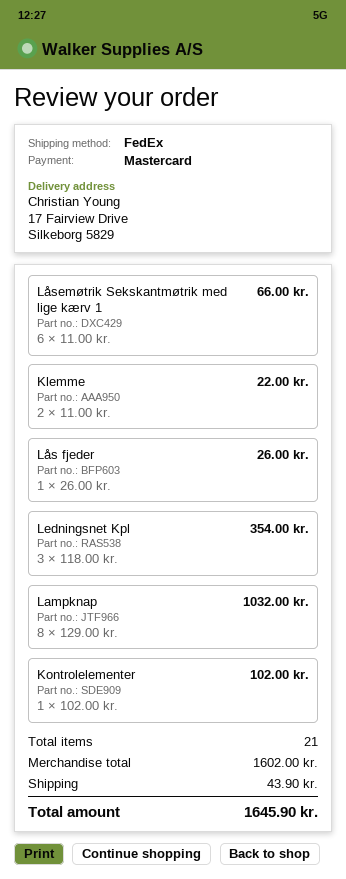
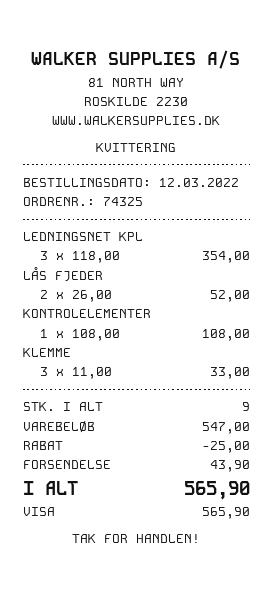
payment method: Mastercard -> Visa
Låsemøtrik Sekskantmøtrik med lige kærv 1: 6 x 11.00 = 66.00 -> none
Klemme: 2 x 11.00 = 22.00 -> 3 x 11.00 = 33.00
Lås fjeder: 1 x 26.00 = 26.00 -> 2 x 26.00 = 52.00
Lampknap: 8 x 129.00 = 1032.00 -> none
Kontrolelementer: 1 x 102.00 = 102.00 -> 1 x 108.00 = 108.00
total quantity: 21 -> 9
subtotal: 1602.00 -> 547.00
discount: none -> 25.00
total: 1645.90 -> 565.90

